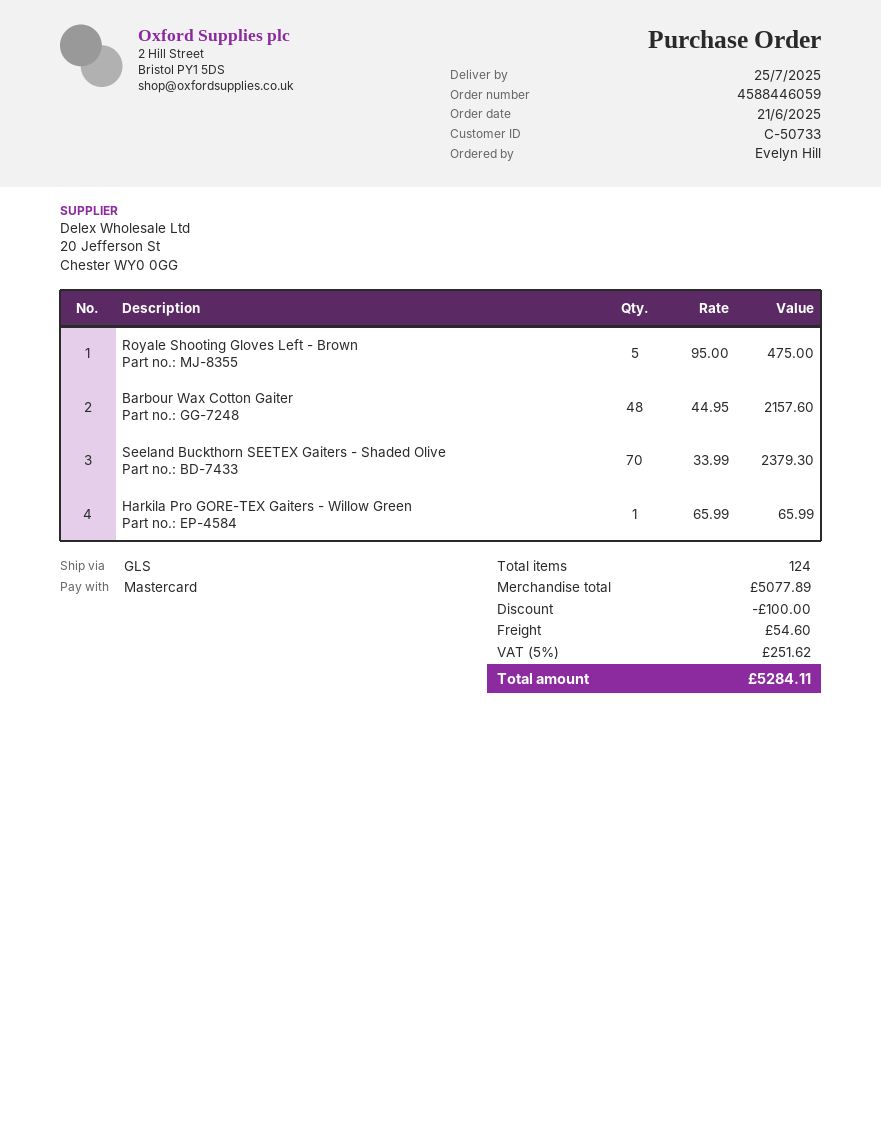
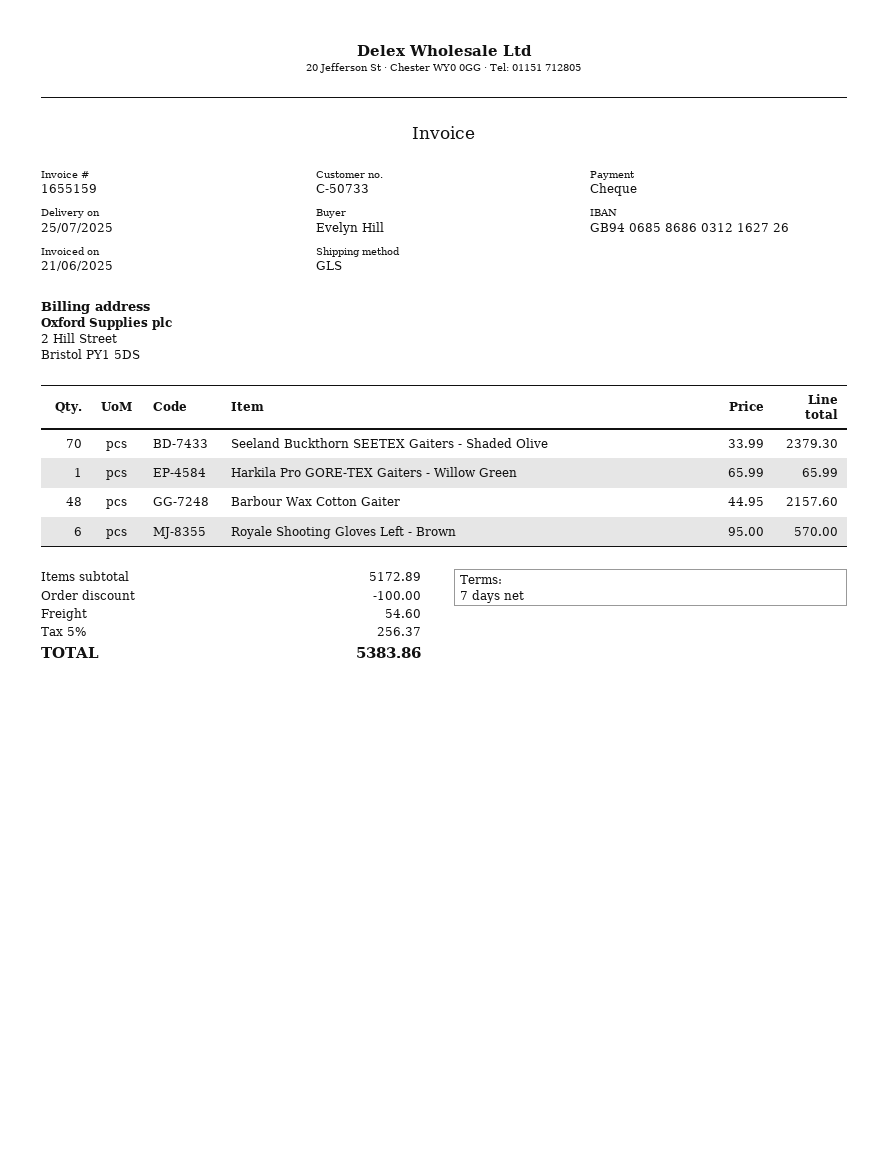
payment method: Mastercard -> cheque
Royale Shooting Gloves Left - Brown: 5 x 95.00 = 475.00 -> 6 x 95.00 = 570.00
subtotal: 5077.89 -> 5172.89
tax: 5% = 251.62 -> 5% = 256.37
total: 5284.11 -> 5383.86

